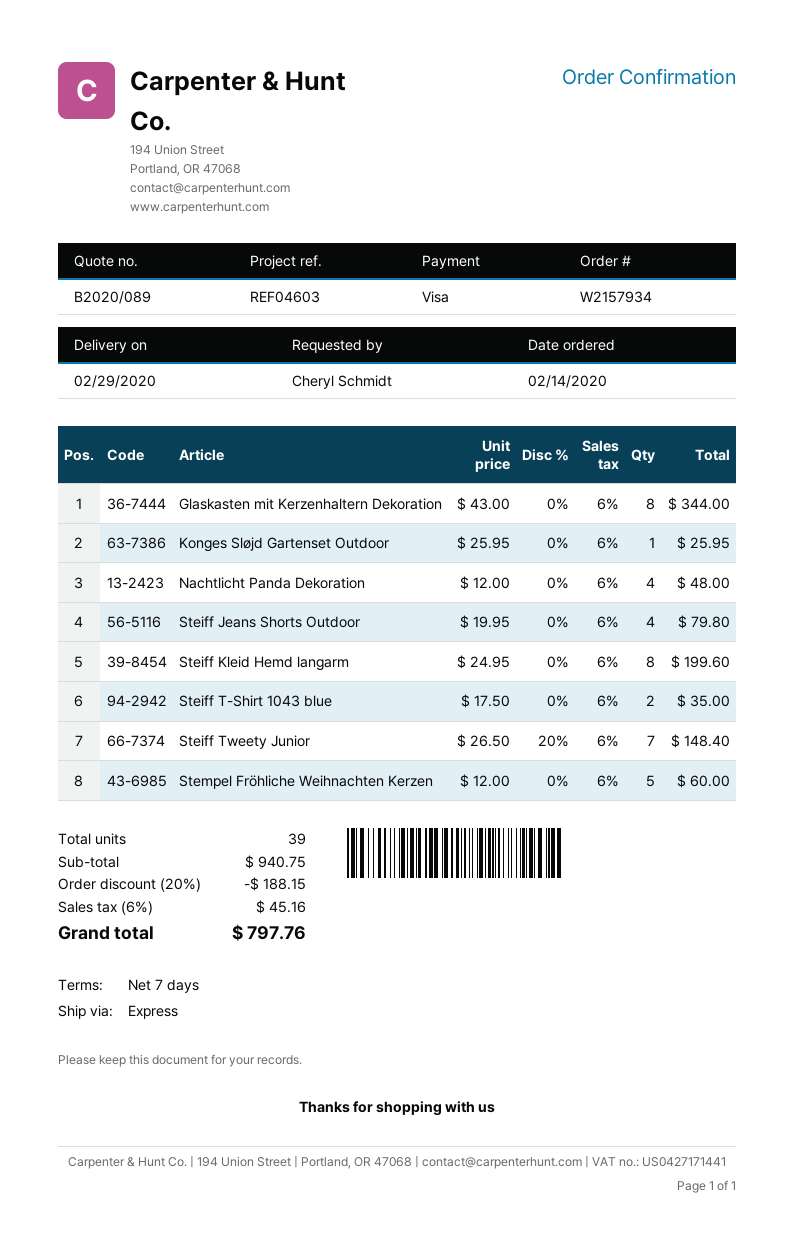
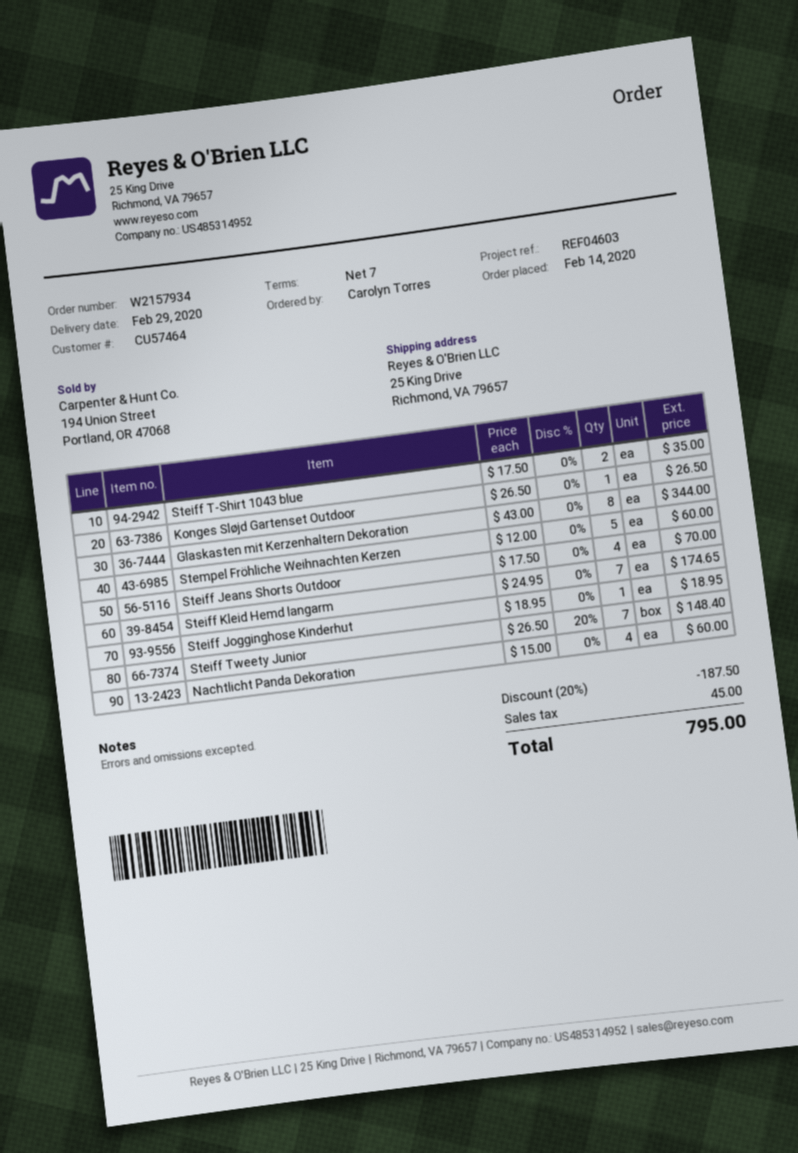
ordered by: Cheryl Schmidt -> Carolyn Torres
Konges Sløjd Gartenset Outdoor: 1 x 25.95 = 25.95 -> 1 x 26.50 = 26.50
Nachtlicht Panda Dekoration: 4 x 12.00 = 48.00 -> 4 x 15.00 = 60.00
Steiff Jeans Shorts Outdoor: 4 x 19.95 = 79.80 -> 4 x 17.50 = 70.00
Steiff Kleid Hemd langarm: 8 x 24.95 = 199.60 -> 7 x 24.95 = 174.65
Steiff Jogginghose Kinderhut: none -> 1 x 18.95 = 18.95
discount: 20% = 188.15 -> 20% = 187.50
tax: 45.16 -> 45.00
total: 797.76 -> 795.00

